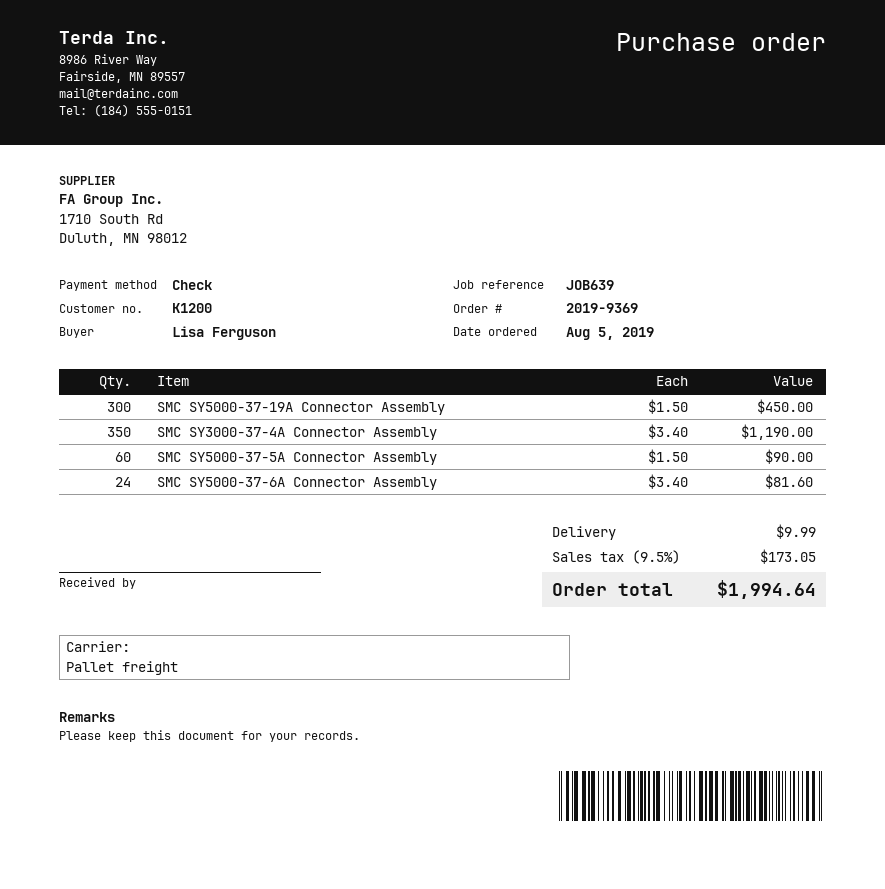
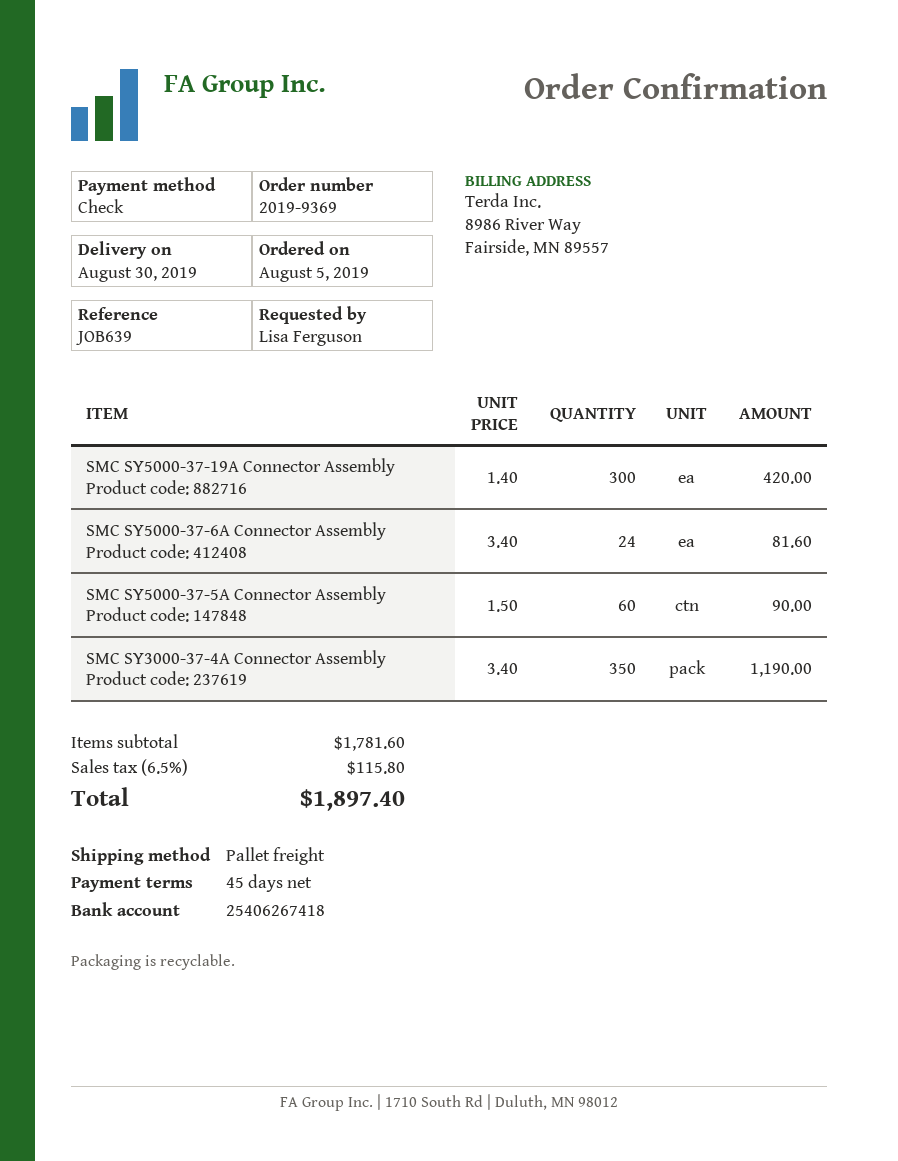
SMC SY5000-37-19A Connector Assembly: 300 x 1.50 = 450.00 -> 300 x 1.40 = 420.00
shipping: 9.99 -> none
tax: 9.5% = 173.05 -> 6.5% = 115.80
total: 1994.64 -> 1897.40

